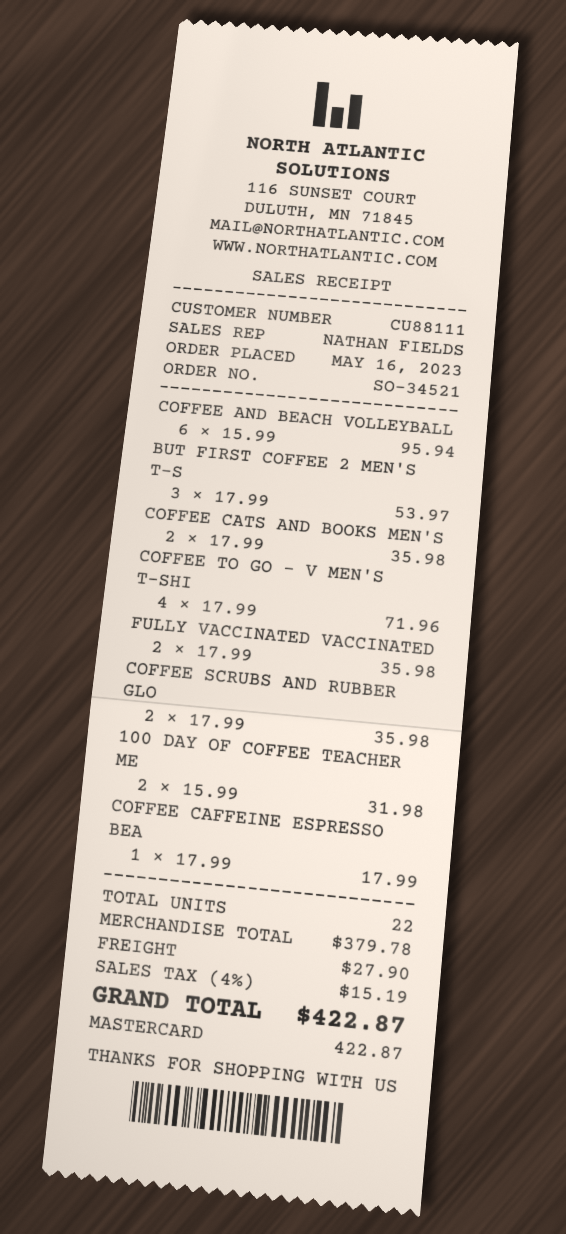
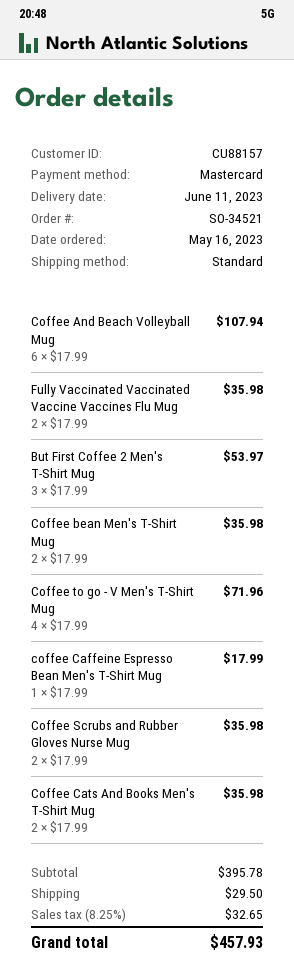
customer number: CU88111 -> CU88157
COFFEE AND BEACH VOLLEYBALL: 6 x 15.99 = 95.94 -> 6 x 17.99 = 107.94
100 DAY OF COFFEE TEACHER ME: 2 x 15.99 = 31.98 -> none
Coffee bean Men's T-Shirt Mug: none -> 2 x 17.99 = 35.98
subtotal: 379.78 -> 395.78
shipping: 27.90 -> 29.50
tax: 4% = 15.19 -> 8.25% = 32.65
total: 422.87 -> 457.93

